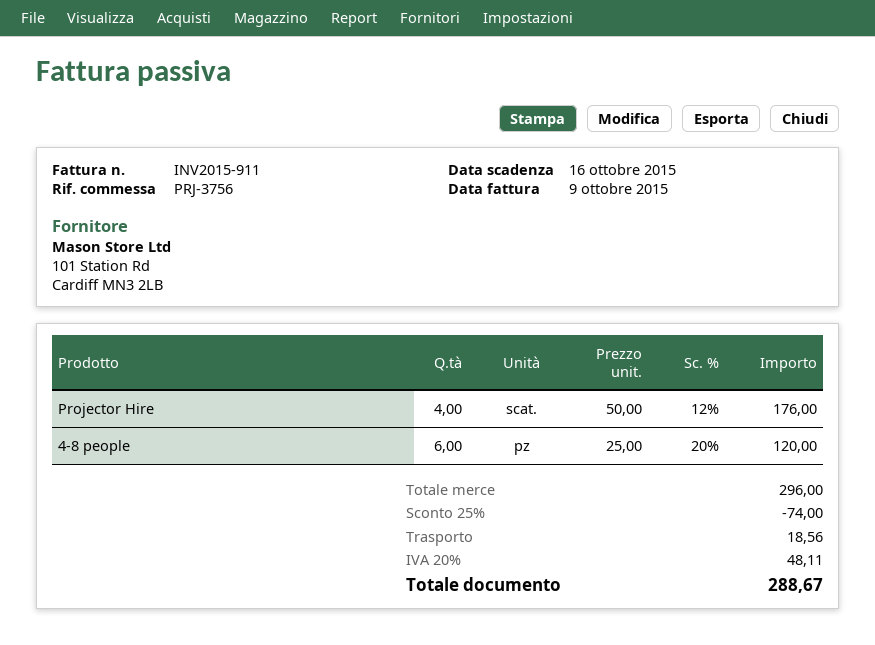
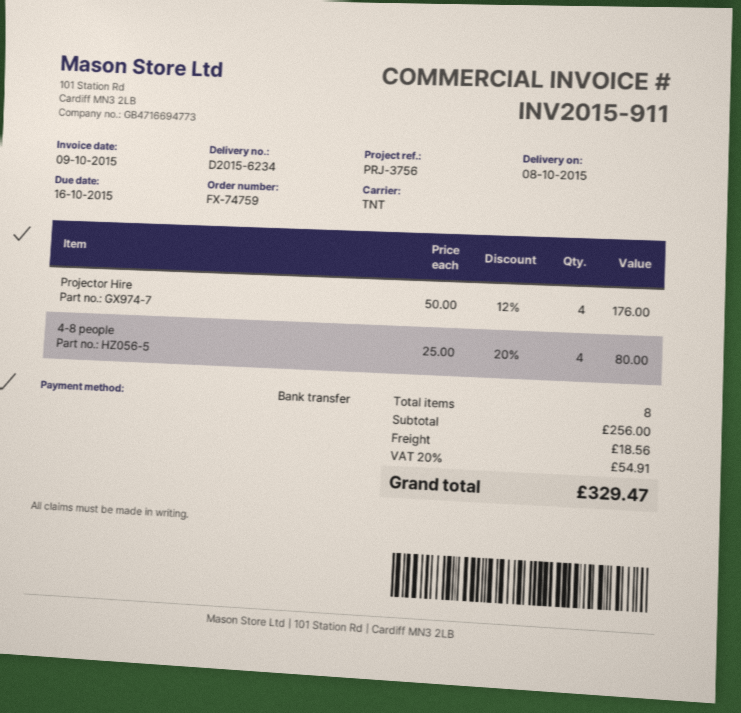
4-8 people: 6 x 25.00 - 20% = 120.00 -> 4 x 25.00 - 20% = 80.00
subtotal: 296.00 -> 256.00
discount: 25% = 74.00 -> none
tax: 20% = 48.11 -> 20% = 54.91
total: 288.67 -> 329.47

